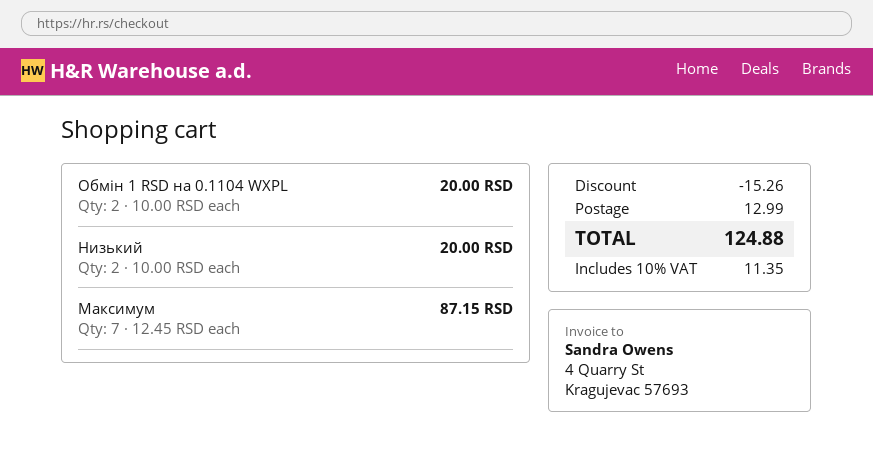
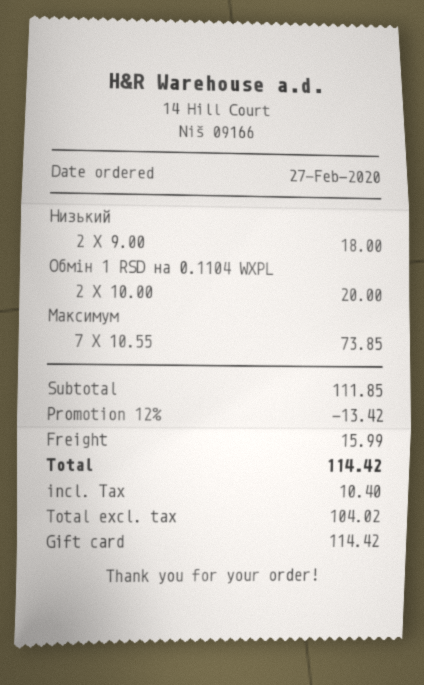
Низький: 2 x 10.00 = 20.00 -> 2 x 9.00 = 18.00
Максимум: 7 x 12.45 = 87.15 -> 7 x 10.55 = 73.85
discount: 15.26 -> 13.42
shipping: 12.99 -> 15.99
tax: 11.35 -> 10.40
total: 124.88 -> 114.42

